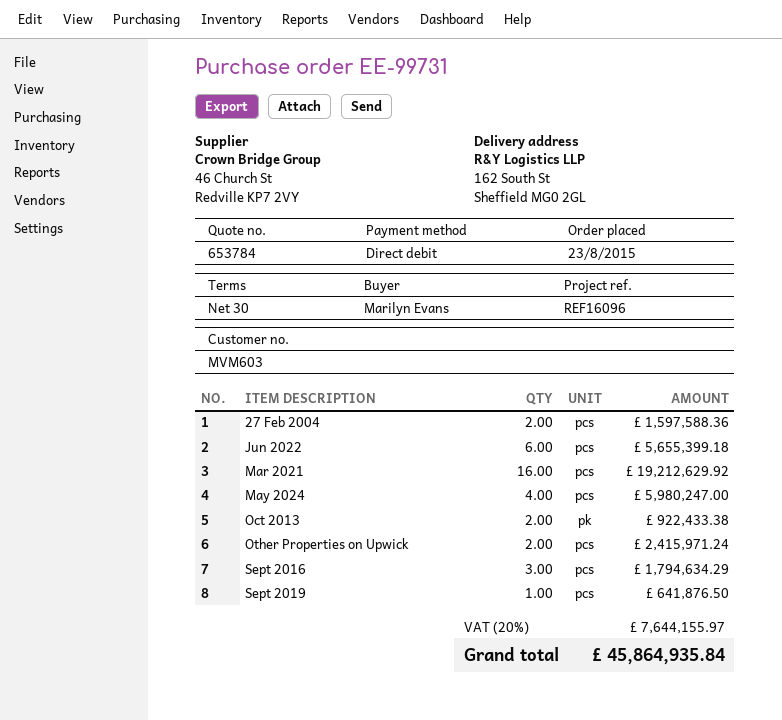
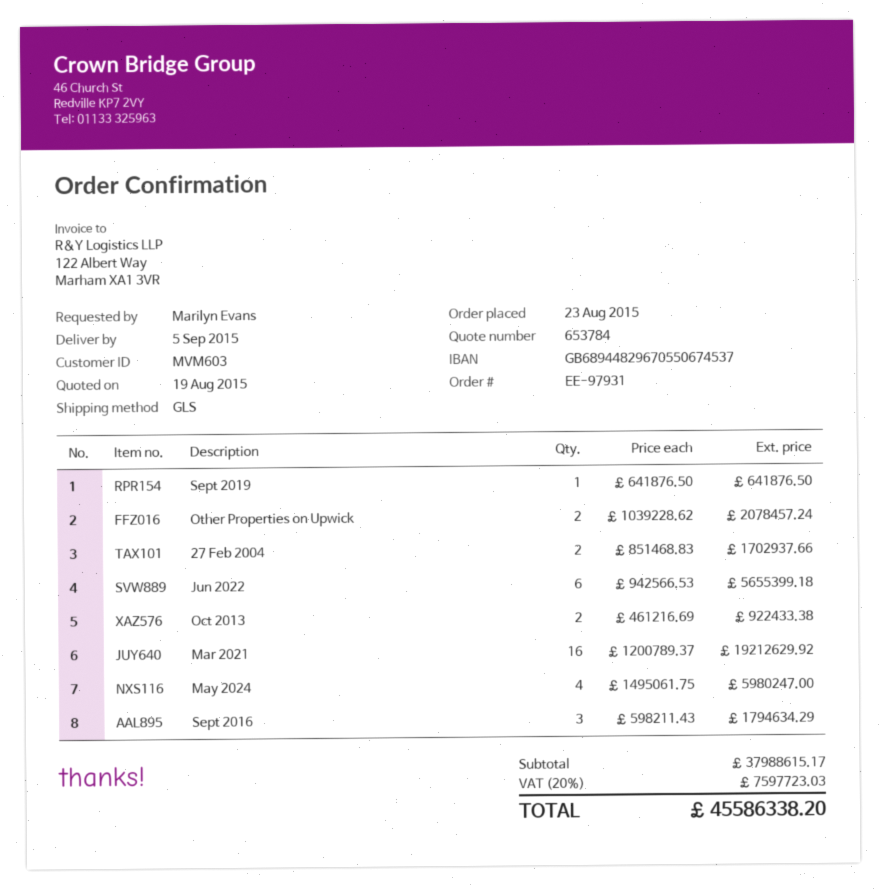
order number: EE-99731 -> EE-97931
27 Feb 2004: 2 for 1597588.36 -> 2 for 1702937.66
Other Properties on Upwick: 2 for 2415971.24 -> 2 for 2078457.24
tax: 20% = 7644155.97 -> 20% = 7597723.03
total: 45864935.84 -> 45586338.20

